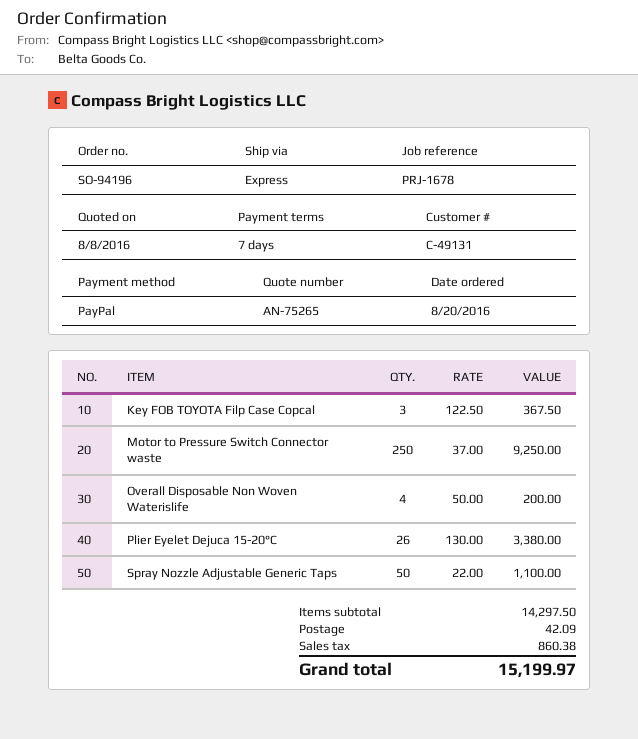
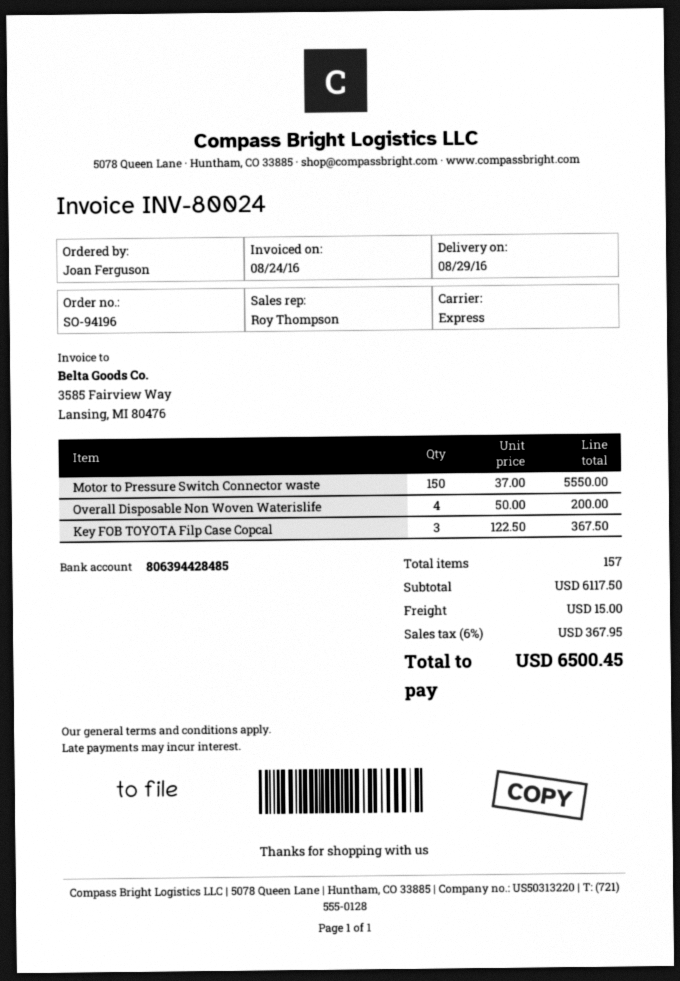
Motor to Pressure Switch Connector waste: 250 x 37.00 = 9250.00 -> 150 x 37.00 = 5550.00
Plier Eyelet Dejuca 15-20°C: 26 x 130.00 = 3380.00 -> none
Spray Nozzle Adjustable Generic Taps: 50 x 22.00 = 1100.00 -> none
subtotal: 14297.50 -> 6117.50
shipping: 42.09 -> 15.00
tax: 860.38 -> 367.95
total: 15199.97 -> 6500.45

